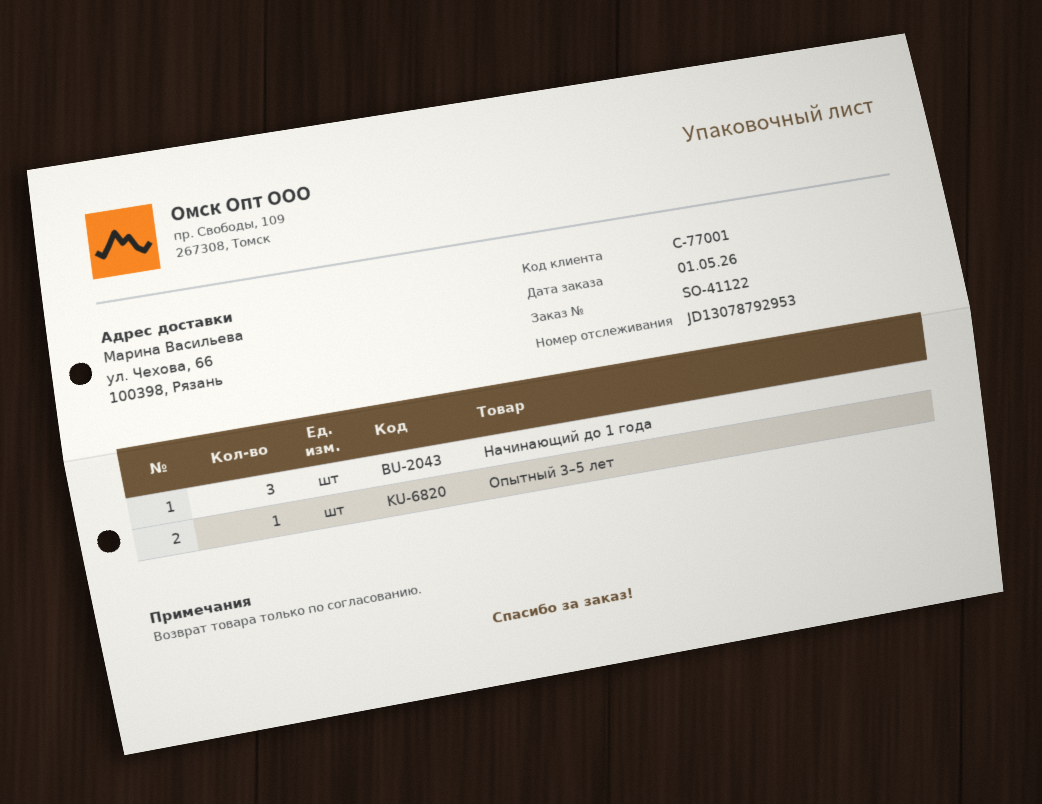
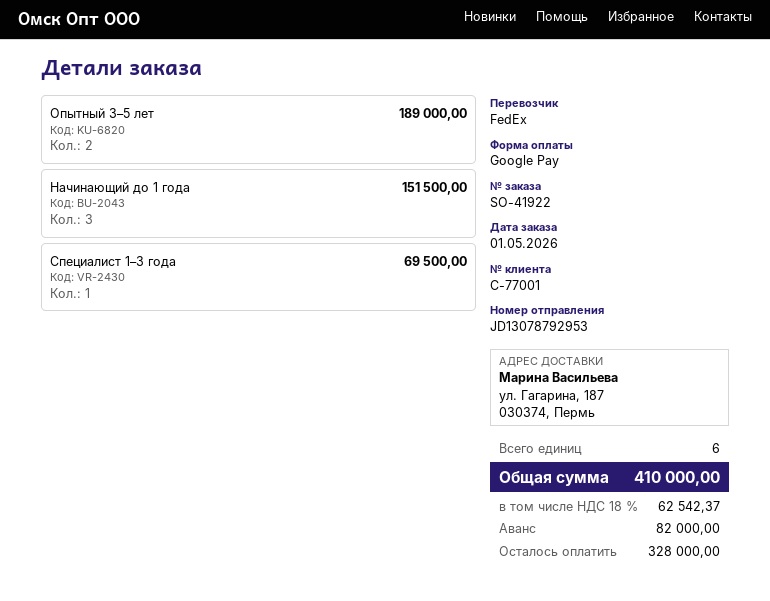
order number: SO-41122 -> SO-41922
ship to: ул. Чехова, 66, 100398, Рязань -> ул. Гагарина, 187, 030374, Пермь
Опытный 3–5 лет: 1 -> 2
Специалист 1–3 года: none -> 1

